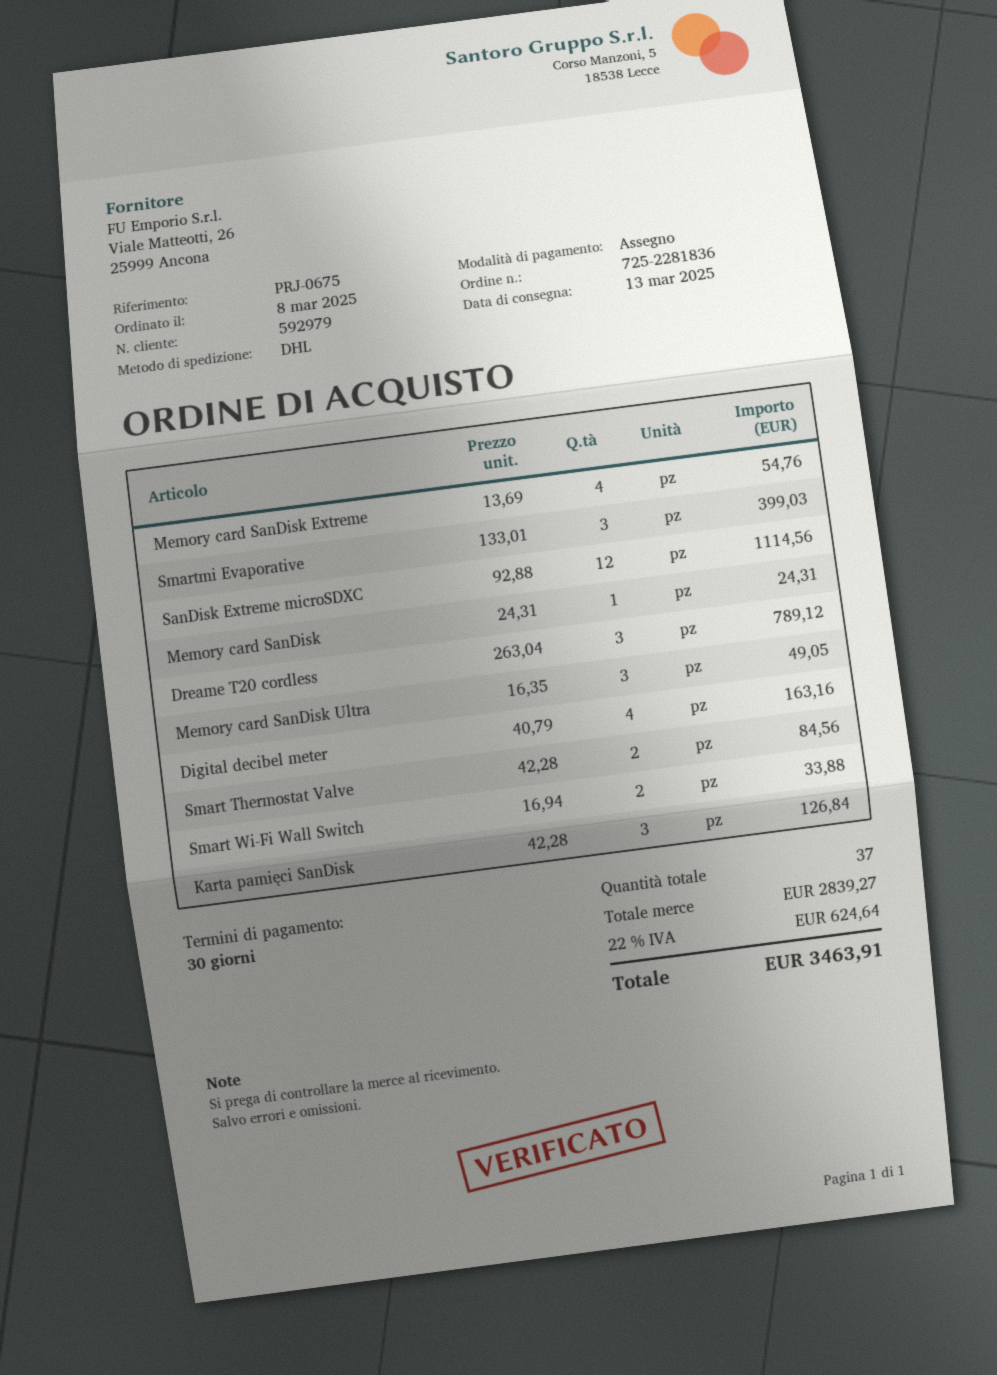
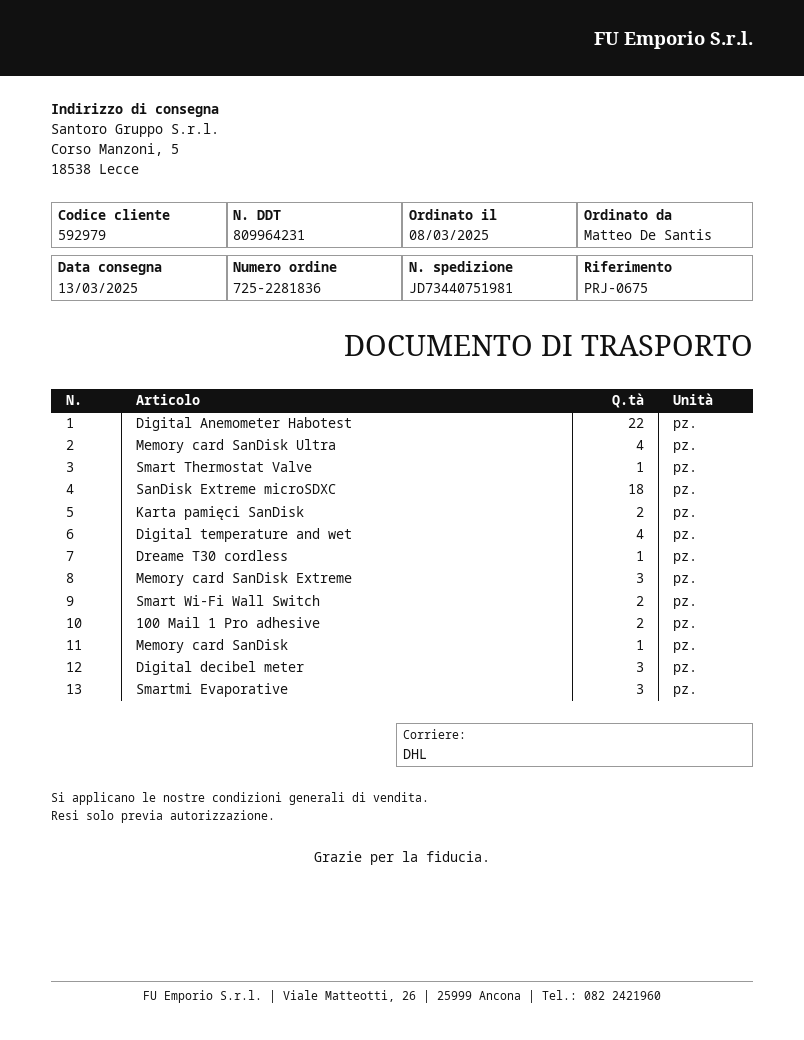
Memory card SanDisk Extreme: 4 -> 3
SanDisk Extreme microSDXC: 12 -> 18
Dreame T20 cordless: 3 -> none
Memory card SanDisk Ultra: 3 -> 4
Digital decibel meter: 4 -> 3
Smart Thermostat Valve: 2 -> 1
Karta pamięci SanDisk: 3 -> 2
Digital Anemometer Habotest: none -> 22
Digital temperature and wet: none -> 4
Dreame T30 cordless: none -> 1
100 Mail 1 Pro adhesive: none -> 2

